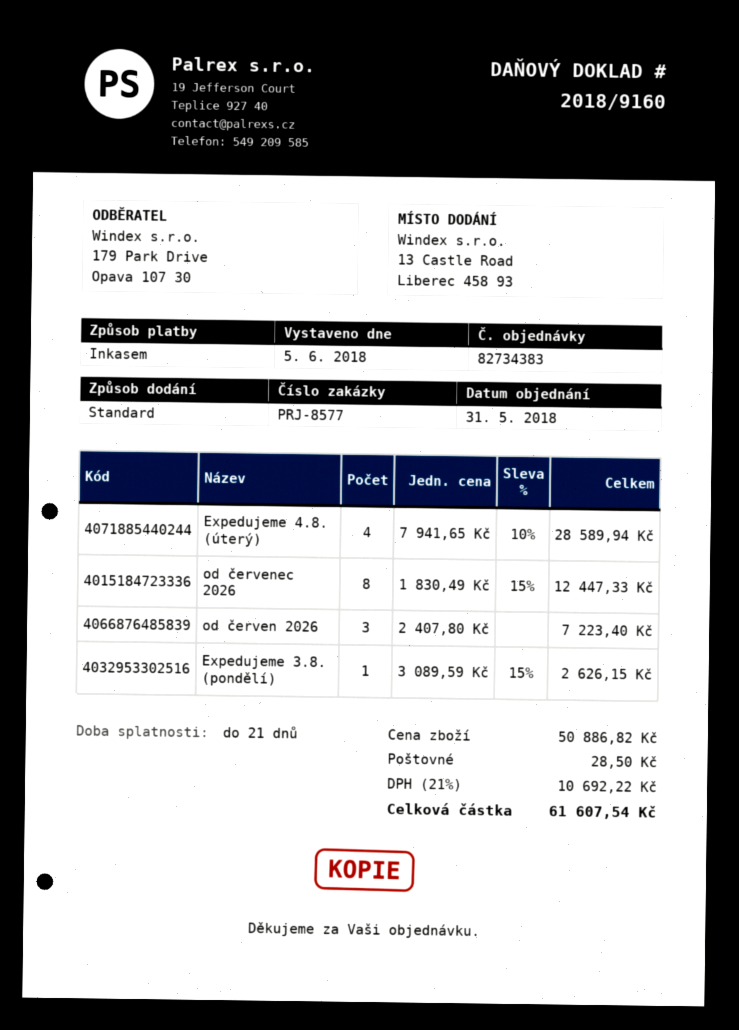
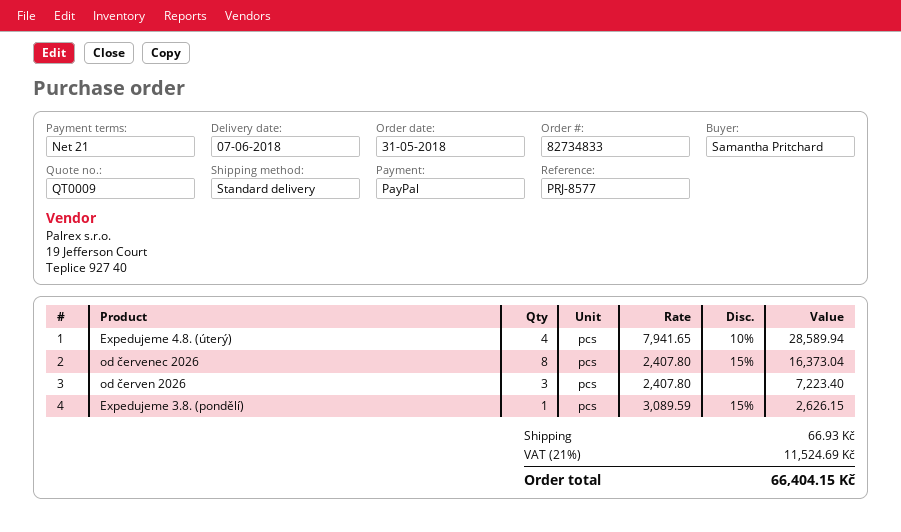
order number: 82734383 -> 82734833
payment method: direct debit -> PayPal
od červenec 2026: 8 x 1830.49 - 15% = 12447.33 -> 8 x 2407.80 - 15% = 16373.04
shipping: 28.50 -> 66.93
tax: 21% = 10692.22 -> 21% = 11524.69
total: 61607.54 -> 66404.15

